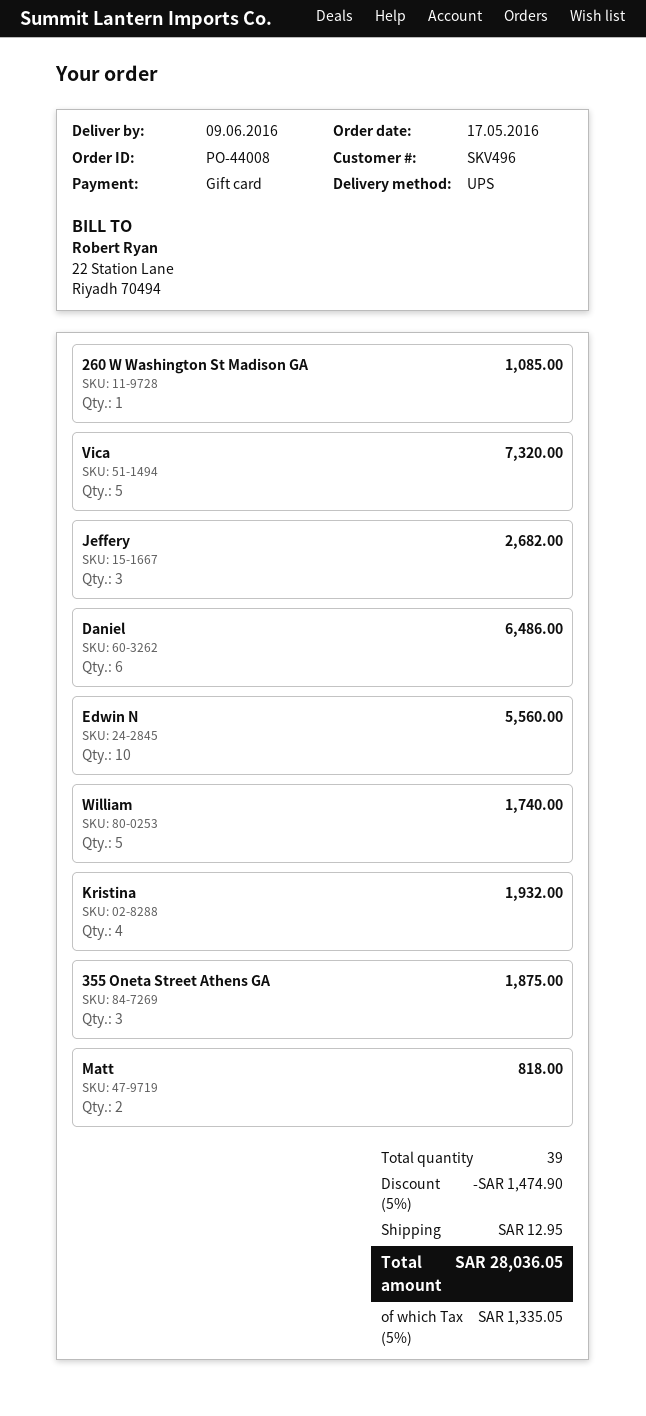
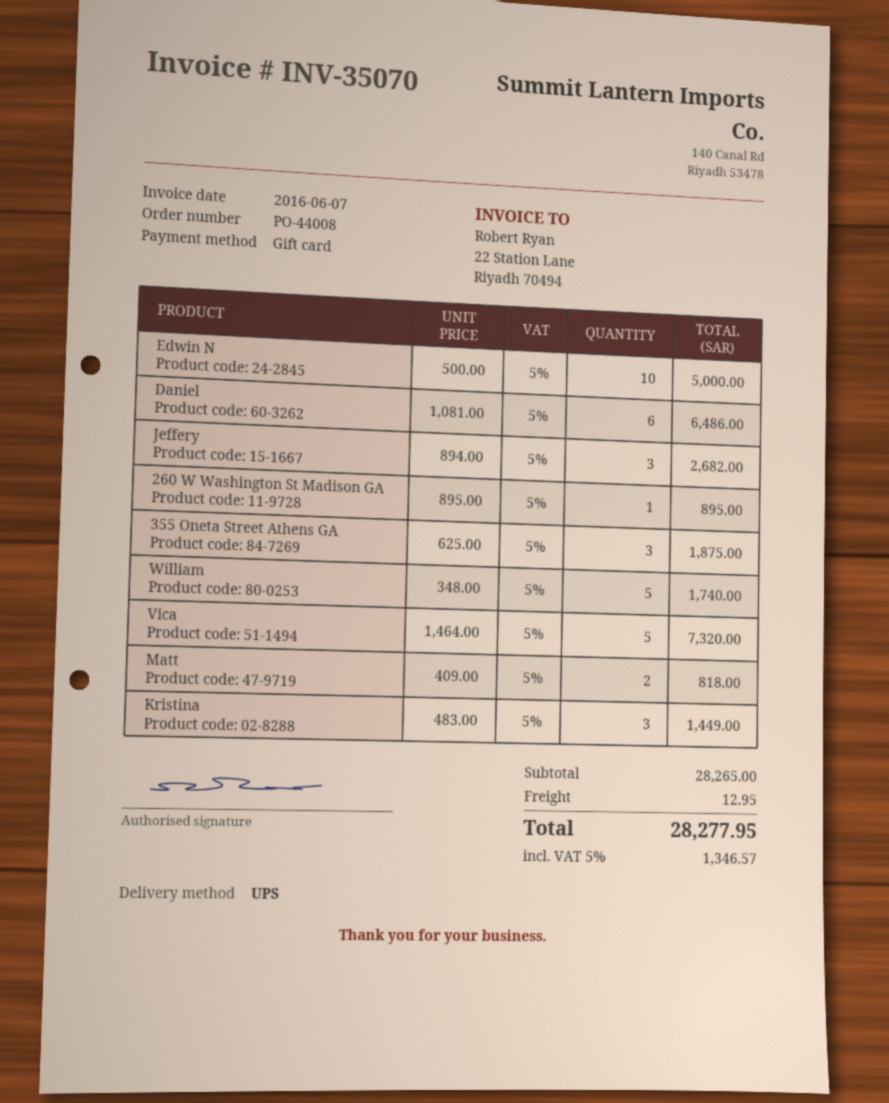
260 W Washington St Madison GA: 1 for 1085.00 -> 1 for 895.00
Edwin N: 10 for 5560.00 -> 10 for 5000.00
Kristina: 4 for 1932.00 -> 3 for 1449.00
discount: 5% = 1474.90 -> none
tax: 5% = 1335.05 -> 5% = 1346.57
total: 28036.05 -> 28277.95

